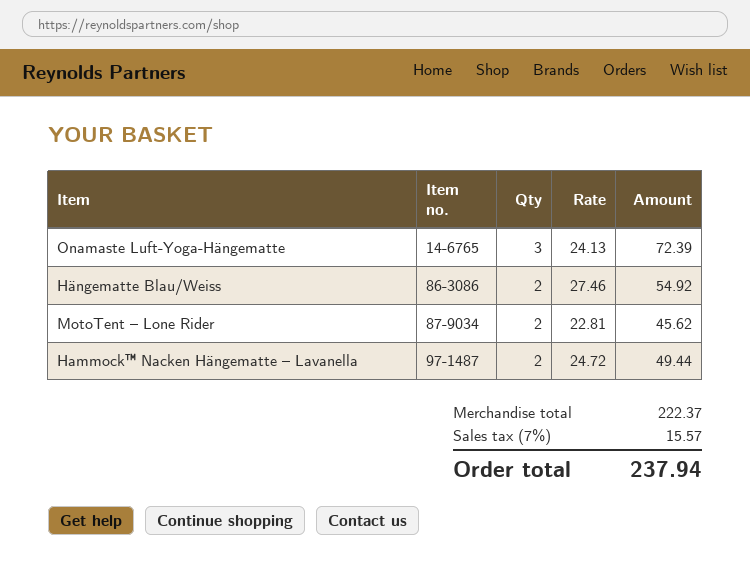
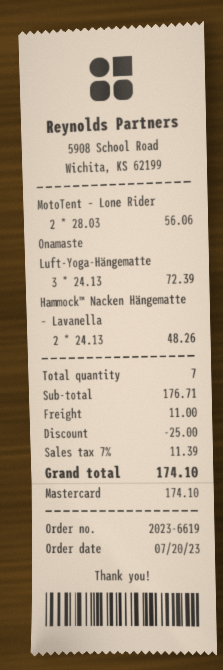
Hängematte Blau/Weiss: 2 x 27.46 = 54.92 -> none
MotoTent – Lone Rider: 2 x 22.81 = 45.62 -> 2 x 28.03 = 56.06
Hammock™ Nacken Hängematte – Lavanella: 2 x 24.72 = 49.44 -> 2 x 24.13 = 48.26
subtotal: 222.37 -> 176.71
discount: none -> 25.00
shipping: none -> 11.00
tax: 7% = 15.57 -> 7% = 11.39
total: 237.94 -> 174.10

